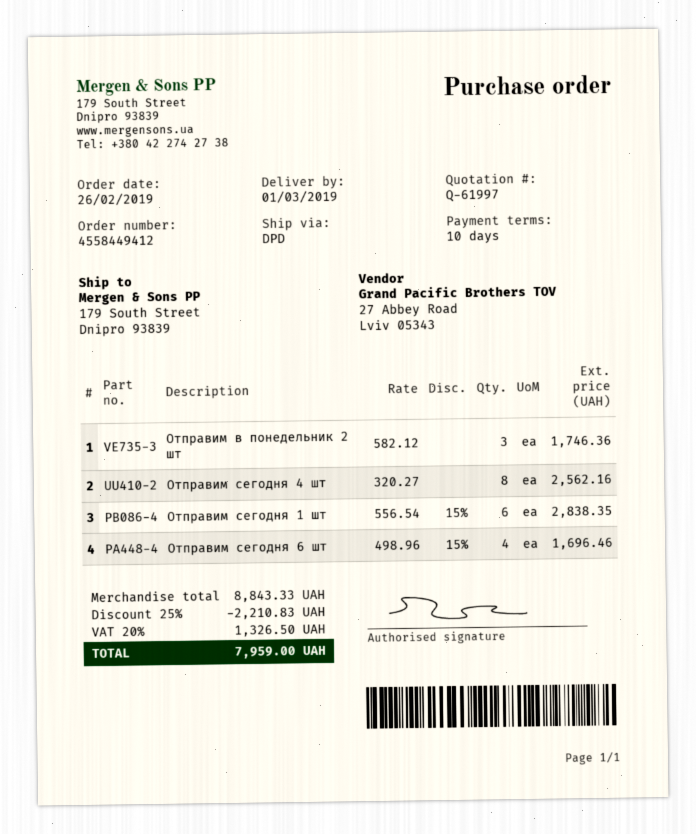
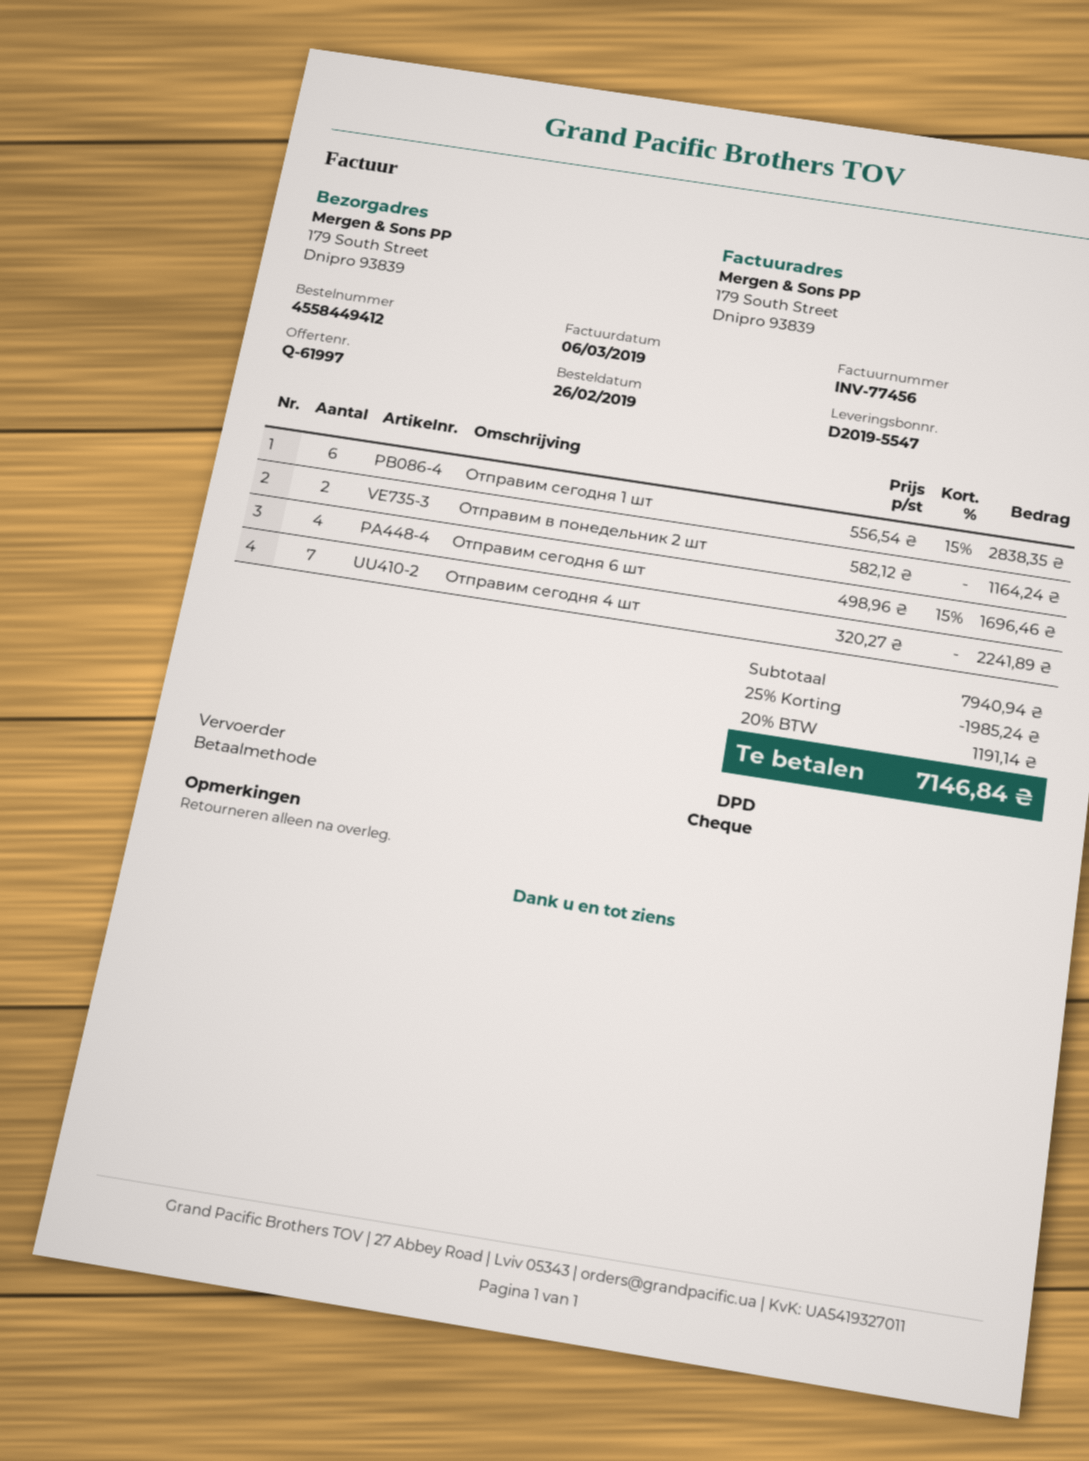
Отправим в понедельник 2 шт: 3 x 582.12 = 1746.36 -> 2 x 582.12 = 1164.24
Отправим сегодня 4 шт: 8 x 320.27 = 2562.16 -> 7 x 320.27 = 2241.89
subtotal: 8843.33 -> 7940.94
discount: 25% = 2210.83 -> 25% = 1985.24
tax: 20% = 1326.50 -> 20% = 1191.14
total: 7959.00 -> 7146.84

